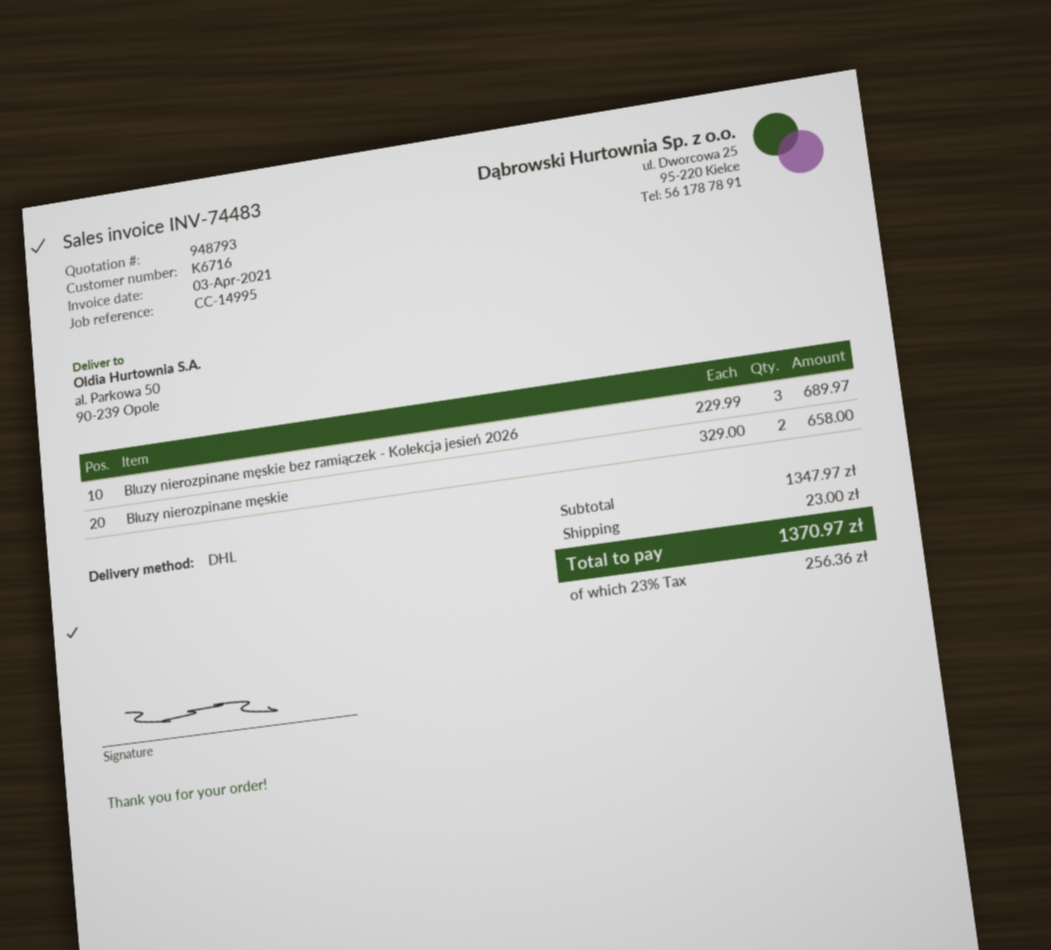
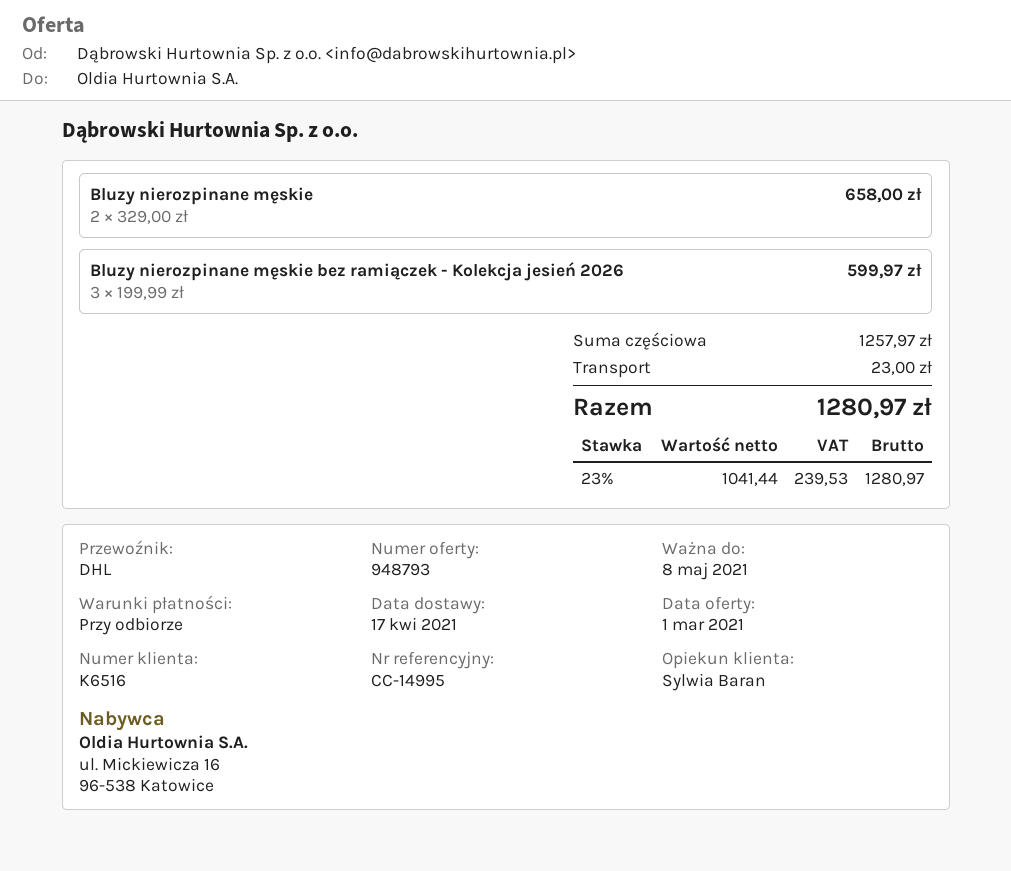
customer number: K6716 -> K6516
Bluzy nierozpinane męskie bez ramiączek - Kolekcja jesień 2026: 3 x 229.99 = 689.97 -> 3 x 199.99 = 599.97
subtotal: 1347.97 -> 1257.97
tax: 23% = 256.36 -> 23% = 239.53
total: 1370.97 -> 1280.97

